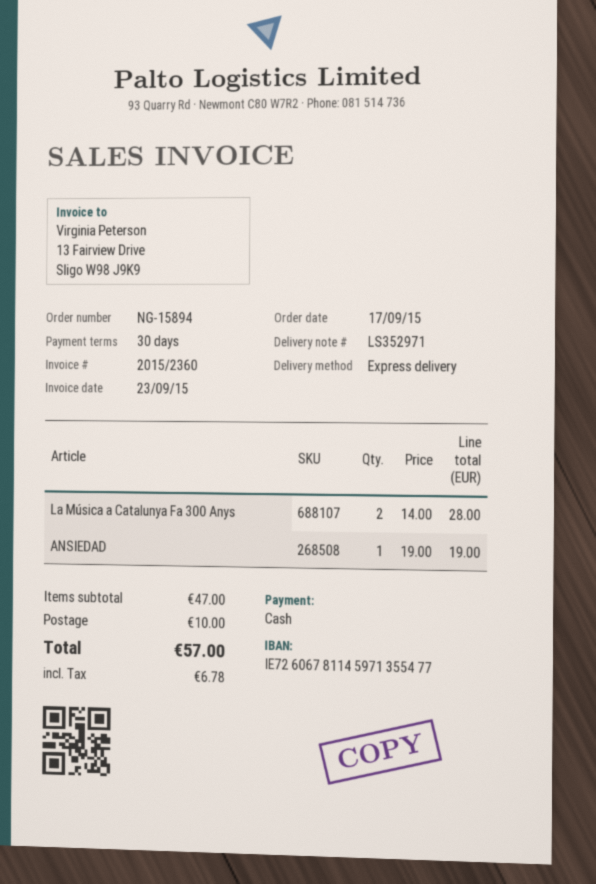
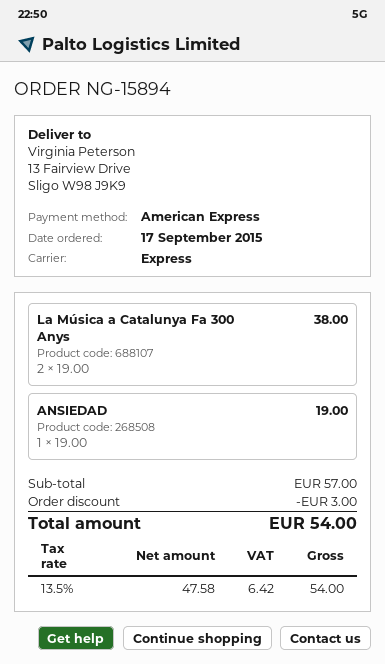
payment method: cash -> American Express
La Música a Catalunya Fa 300 Anys: 2 x 14.00 = 28.00 -> 2 x 19.00 = 38.00
subtotal: 47.00 -> 57.00
discount: none -> 3.00
shipping: 10.00 -> none
tax: 6.78 -> 6.42
total: 57.00 -> 54.00

